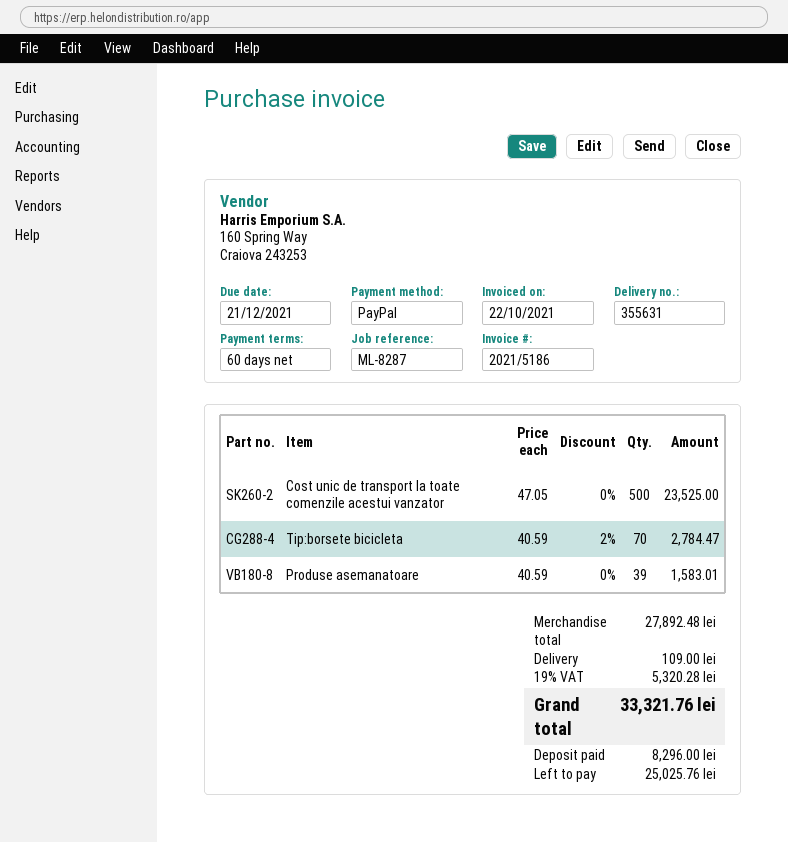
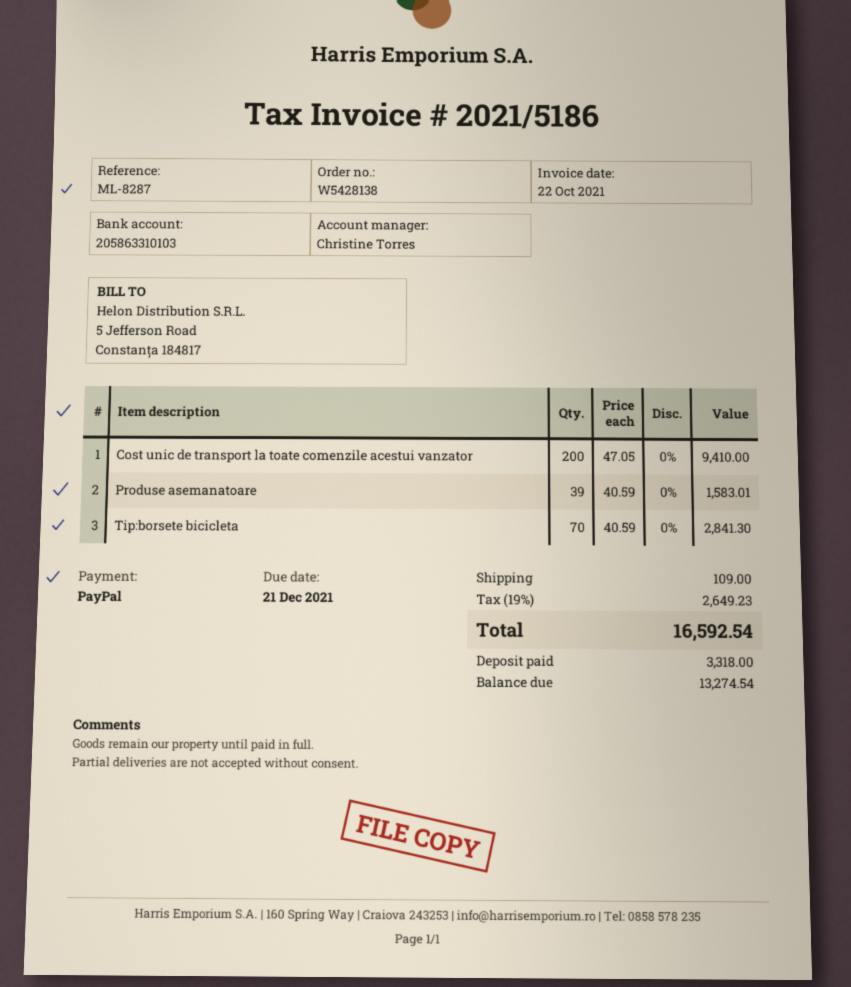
Cost unic de transport la toate comenzile acestui vanzator: 500 x 47.05 = 23525.00 -> 200 x 47.05 = 9410.00
Tip:borsete bicicleta: 70 x 40.59 - 2% = 2784.47 -> 70 x 40.59 = 2841.30
tax: 19% = 5320.28 -> 19% = 2649.23
total: 33321.76 -> 16592.54
deposit: 8296.00 -> 3318.00
balance: 25025.76 -> 13274.54

